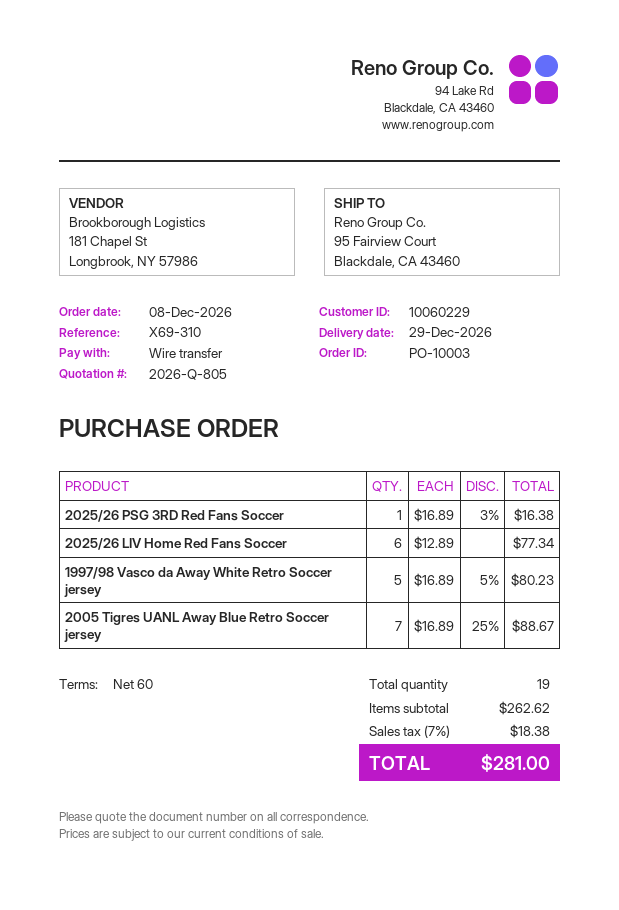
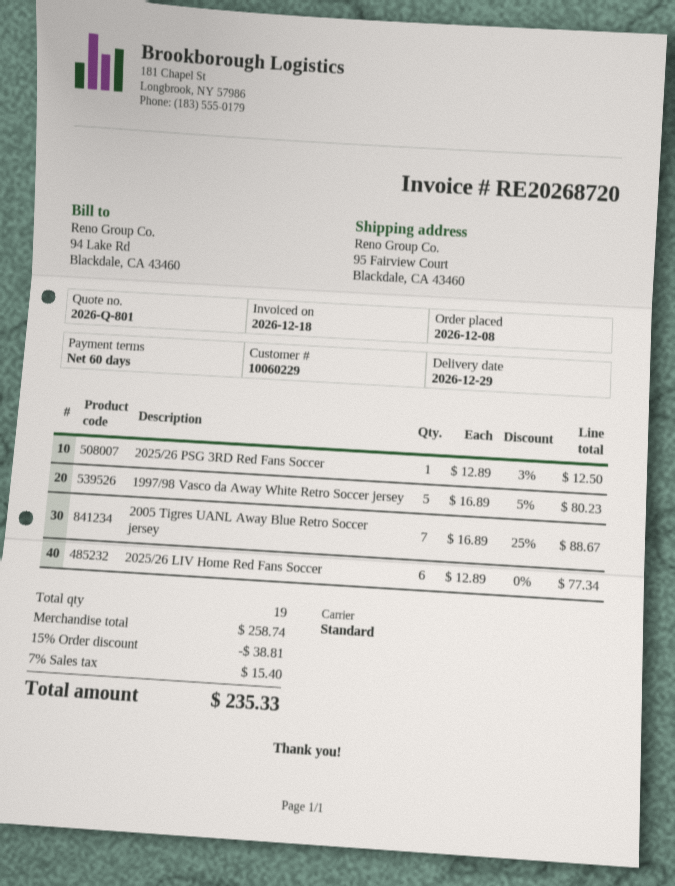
quote number: 2026-Q-805 -> 2026-Q-801
2025/26 PSG 3RD Red Fans Soccer: 1 x 16.89 - 3% = 16.38 -> 1 x 12.89 - 3% = 12.50
subtotal: 262.62 -> 258.74
discount: none -> 15% = 38.81
tax: 7% = 18.38 -> 7% = 15.40
total: 281.00 -> 235.33

